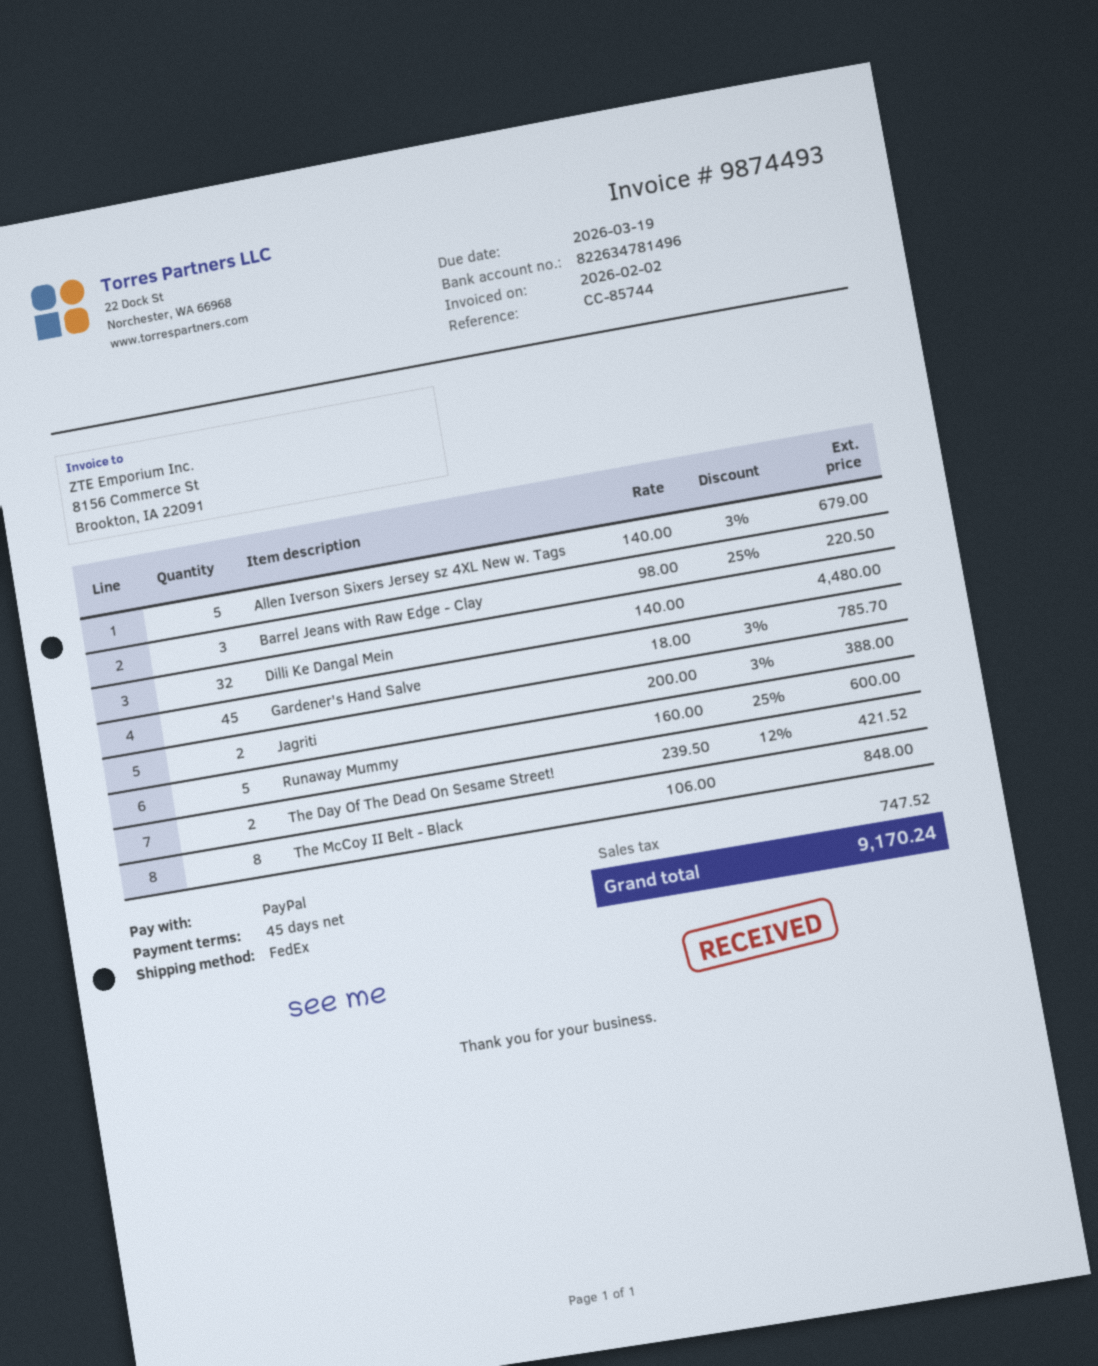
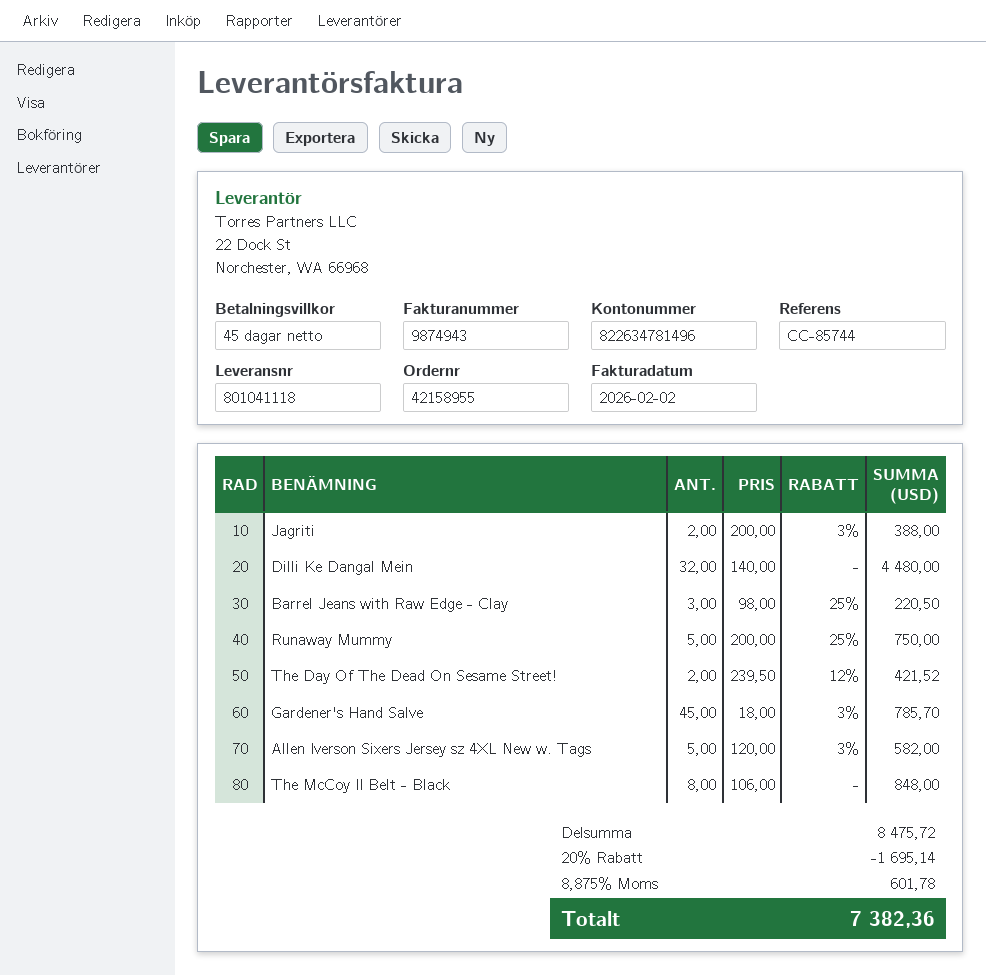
invoice number: 9874493 -> 9874943
Allen Iverson Sixers Jersey sz 4XL New w. Tags: 5 x 140.00 - 3% = 679.00 -> 5 x 120.00 - 3% = 582.00
Runaway Mummy: 5 x 160.00 - 25% = 600.00 -> 5 x 200.00 - 25% = 750.00
discount: none -> 20% = 1695.14
tax: 747.52 -> 601.78
total: 9170.24 -> 7382.36

